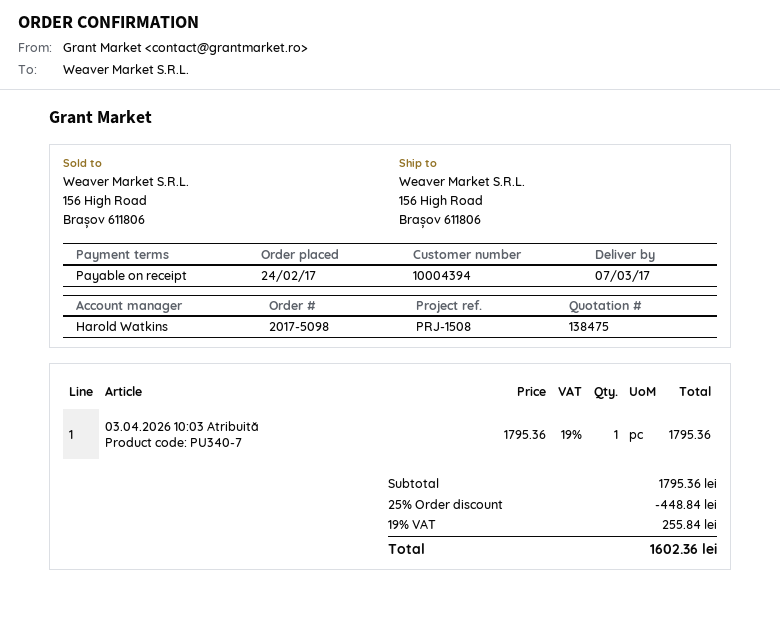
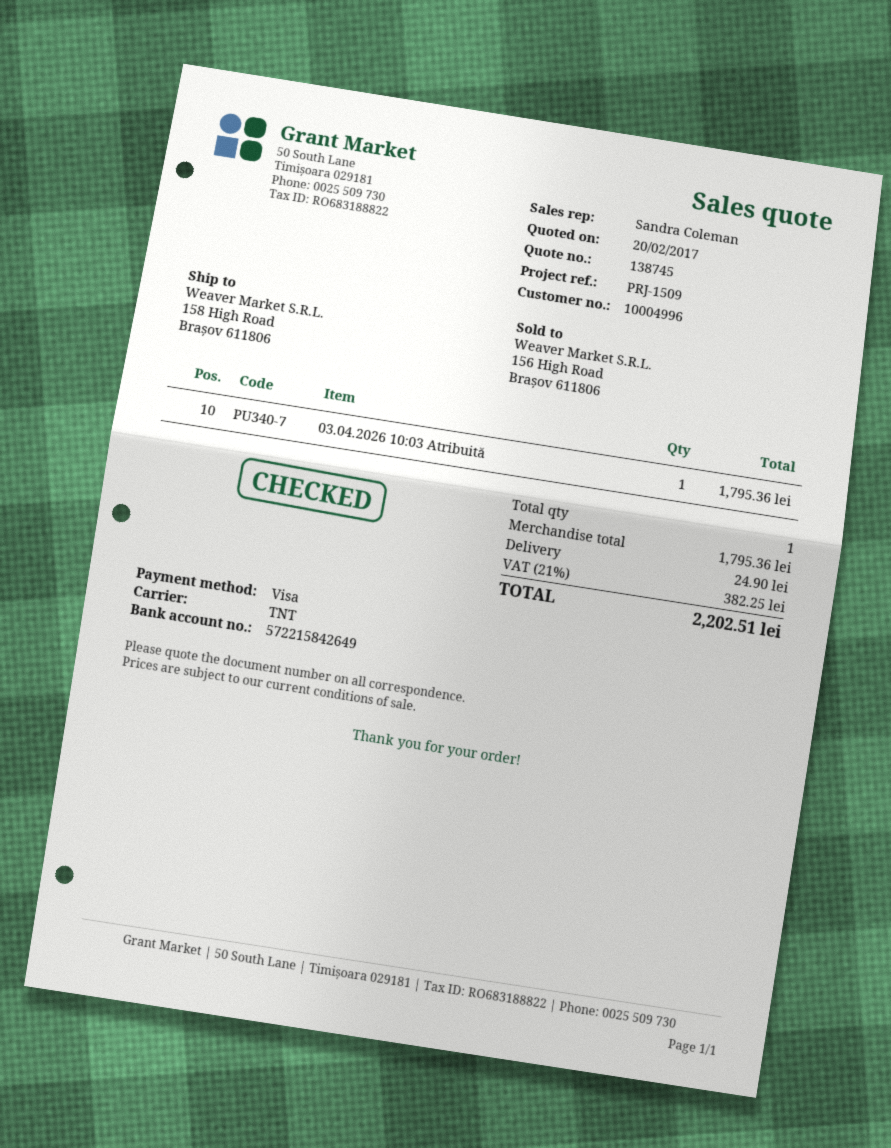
quote number: 138475 -> 138745
customer number: 10004394 -> 10004996
reference: PRJ-1508 -> PRJ-1509
sales rep: Harold Watkins -> Sandra Coleman
ship to: 156 High Road, Brașov 611806 -> 158 High Road, Brașov 611806
discount: 25% = 448.84 -> none
shipping: none -> 24.90
tax: 19% = 255.84 -> 21% = 382.25
total: 1602.36 -> 2202.51

